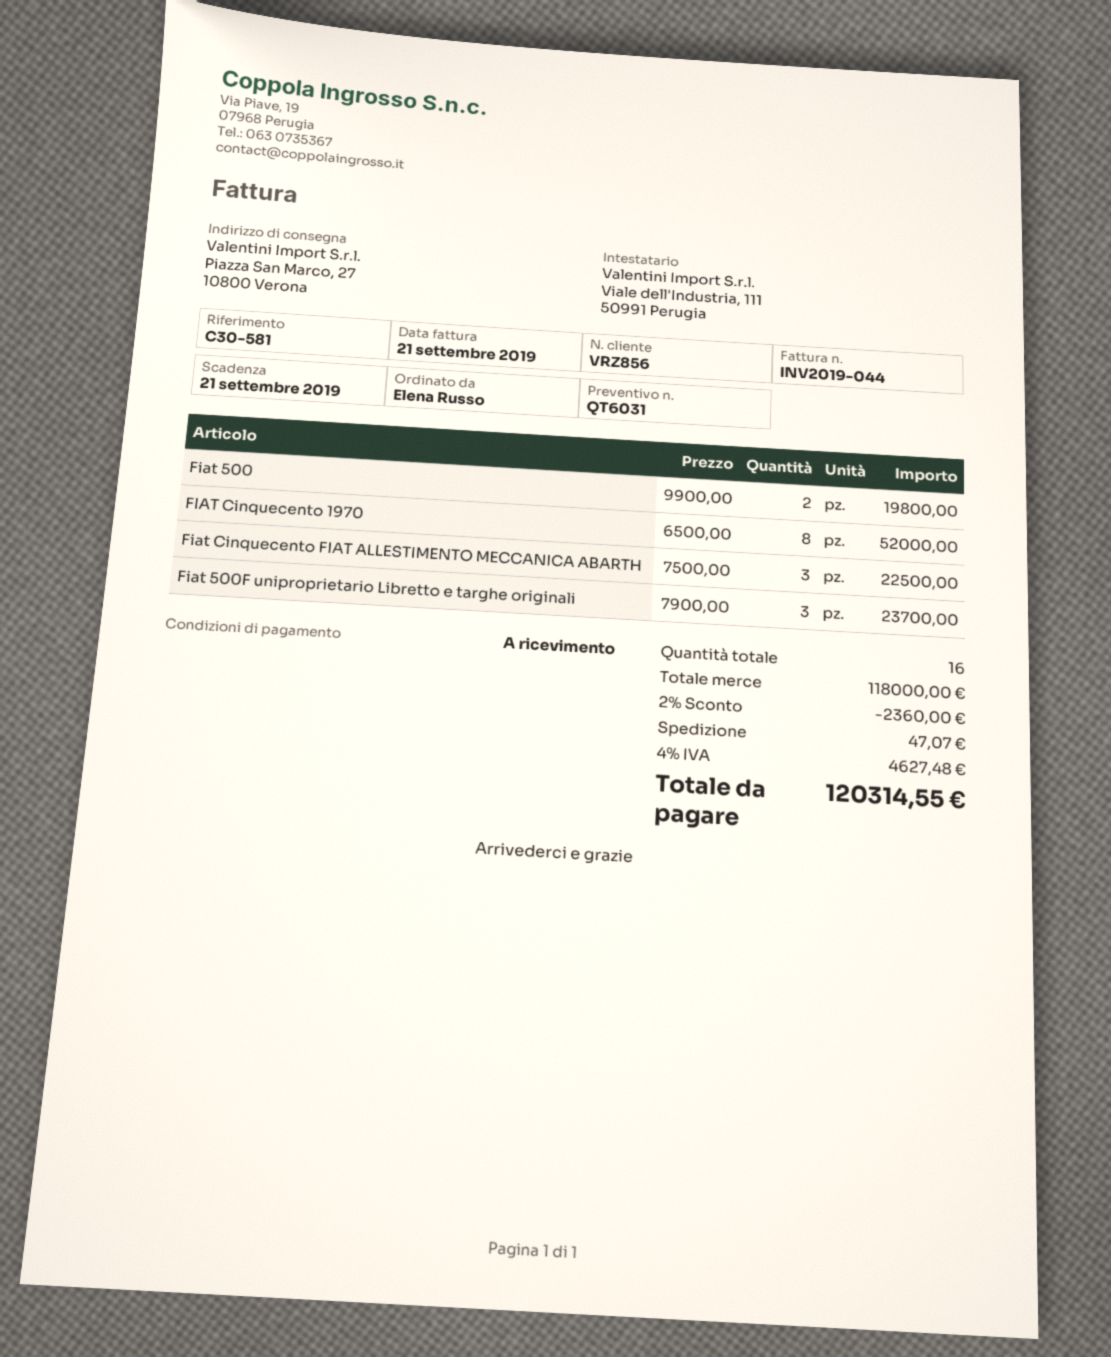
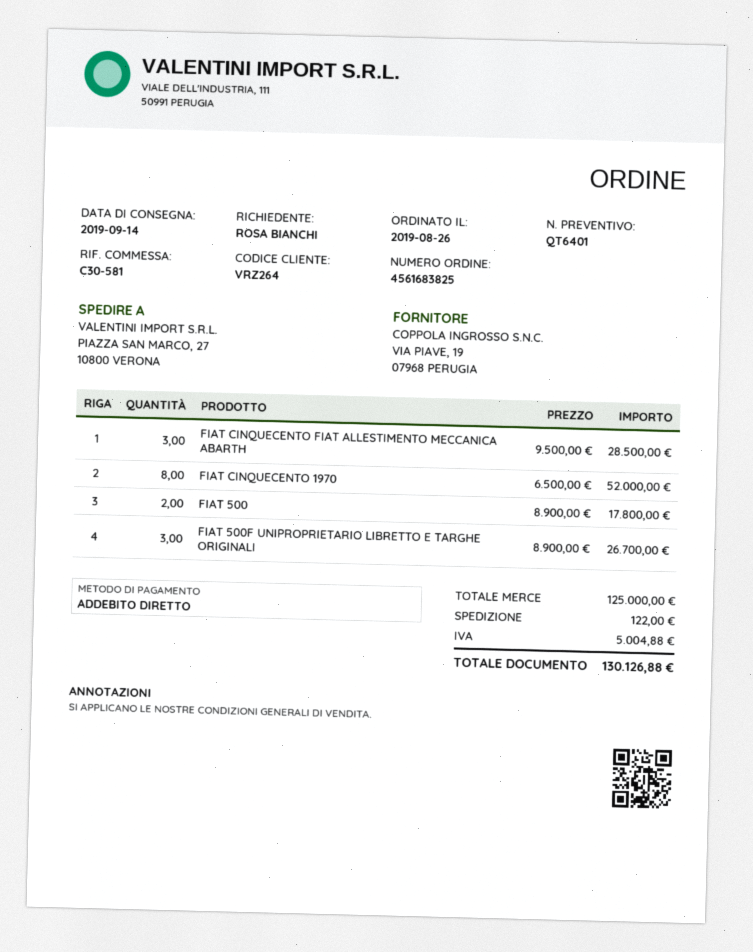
quote number: QT6031 -> QT6401
customer number: VRZ856 -> VRZ264
ordered by: Elena Russo -> ROSA BIANCHI
Fiat 500: 2 x 9900.00 = 19800.00 -> 2 x 8900.00 = 17800.00
Fiat Cinquecento FIAT ALLESTIMENTO MECCANICA ABARTH: 3 x 7500.00 = 22500.00 -> 3 x 9500.00 = 28500.00
Fiat 500F uniproprietario Libretto e targhe originali: 3 x 7900.00 = 23700.00 -> 3 x 8900.00 = 26700.00
subtotal: 118000.00 -> 125000.00
discount: 2% = 2360.00 -> none
shipping: 47.07 -> 122.00
tax: 4627.48 -> 5004.88
total: 120314.55 -> 130126.88

